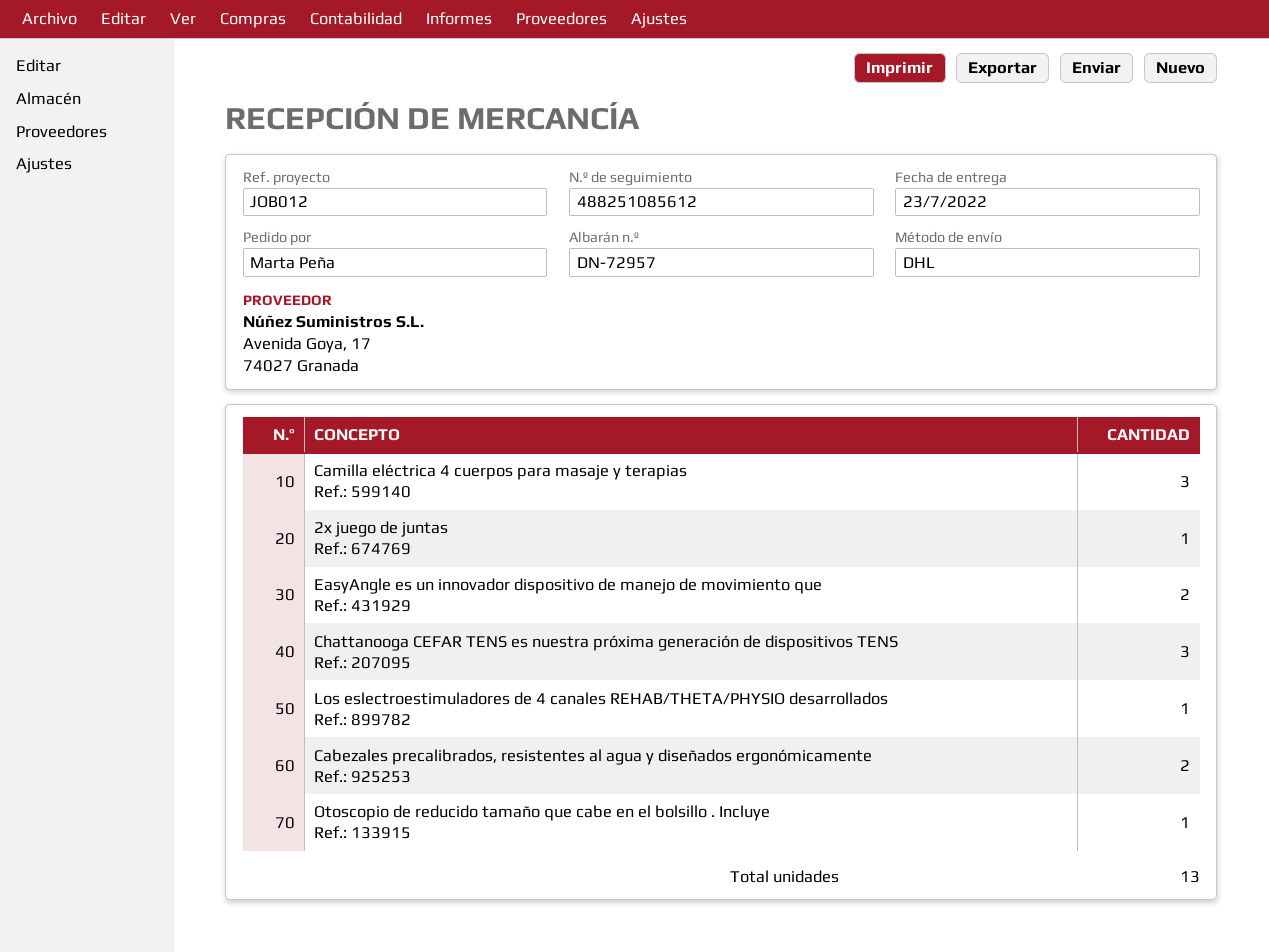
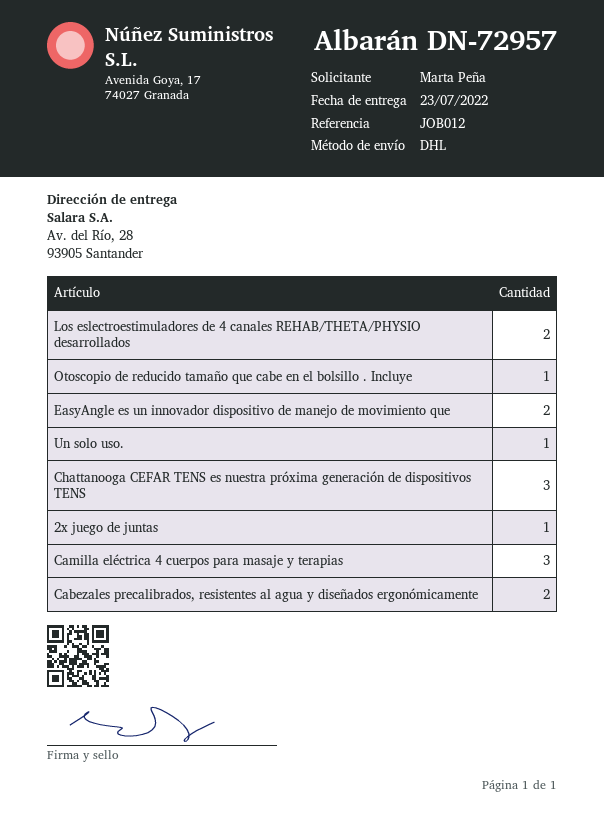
Los eslectroestimuladores de 4 canales REHAB/THETA/PHYSIO desarrollados: 1 -> 2
Un solo uso.: none -> 1

